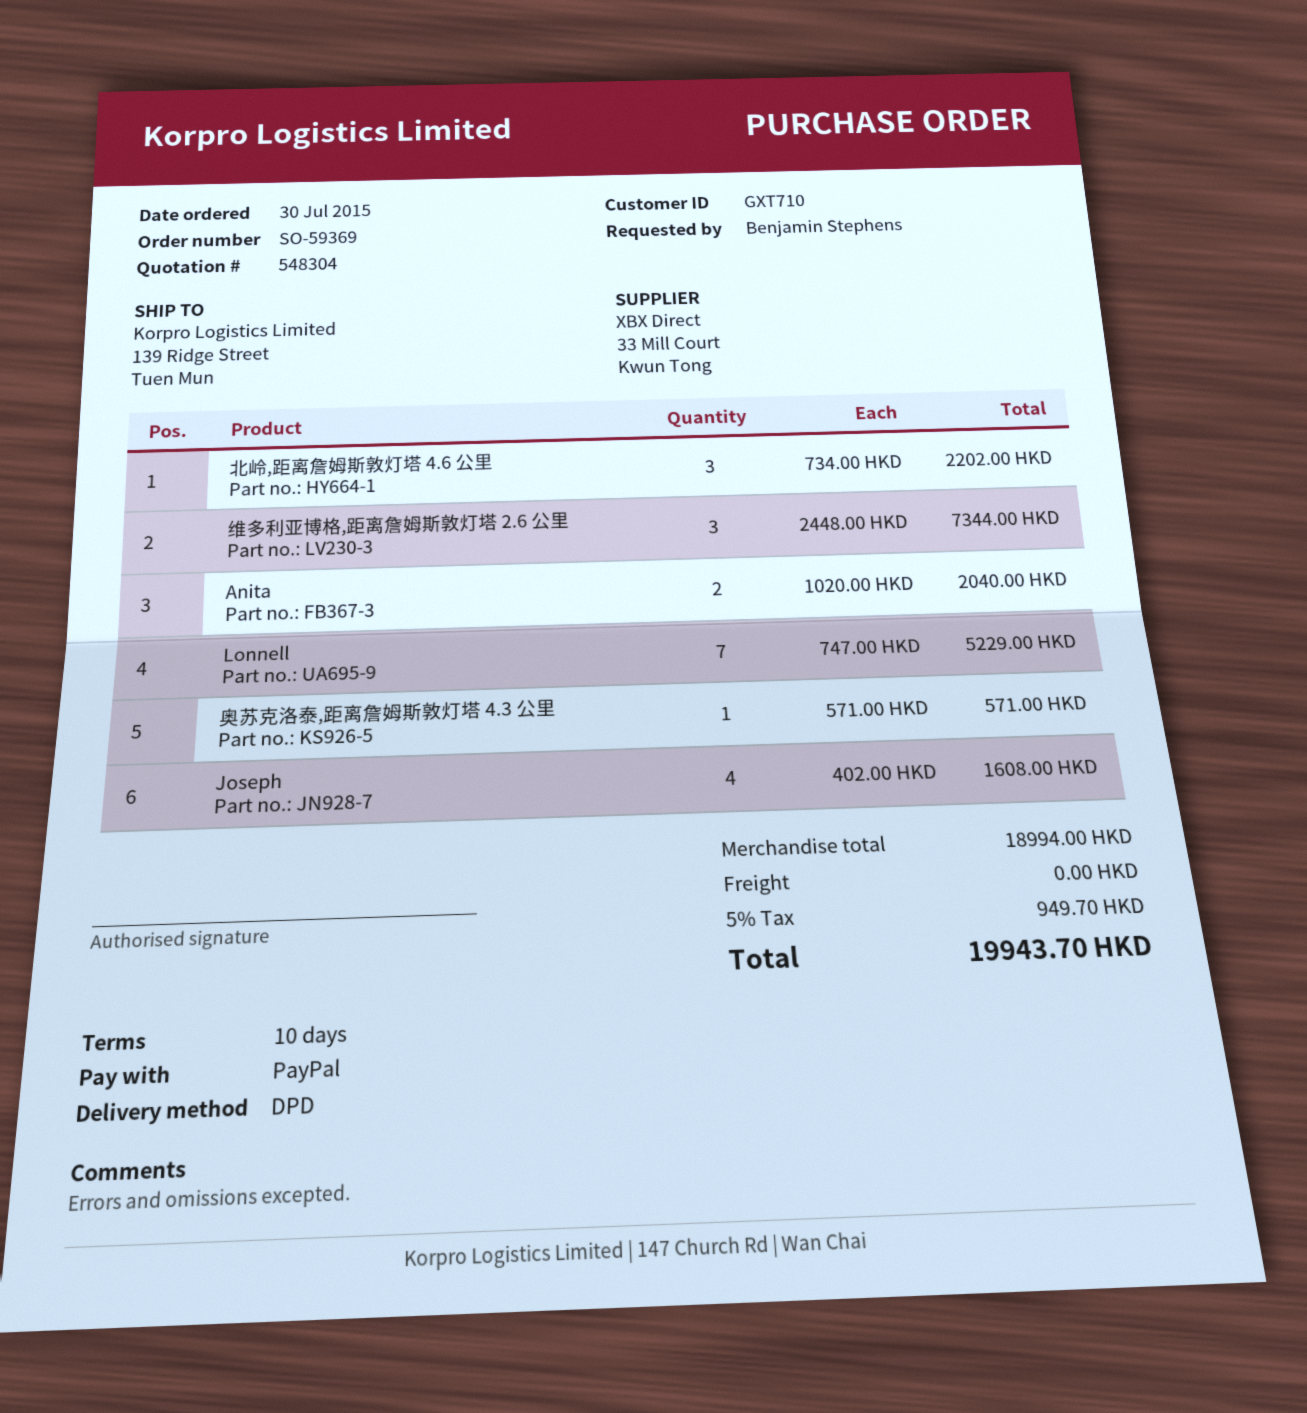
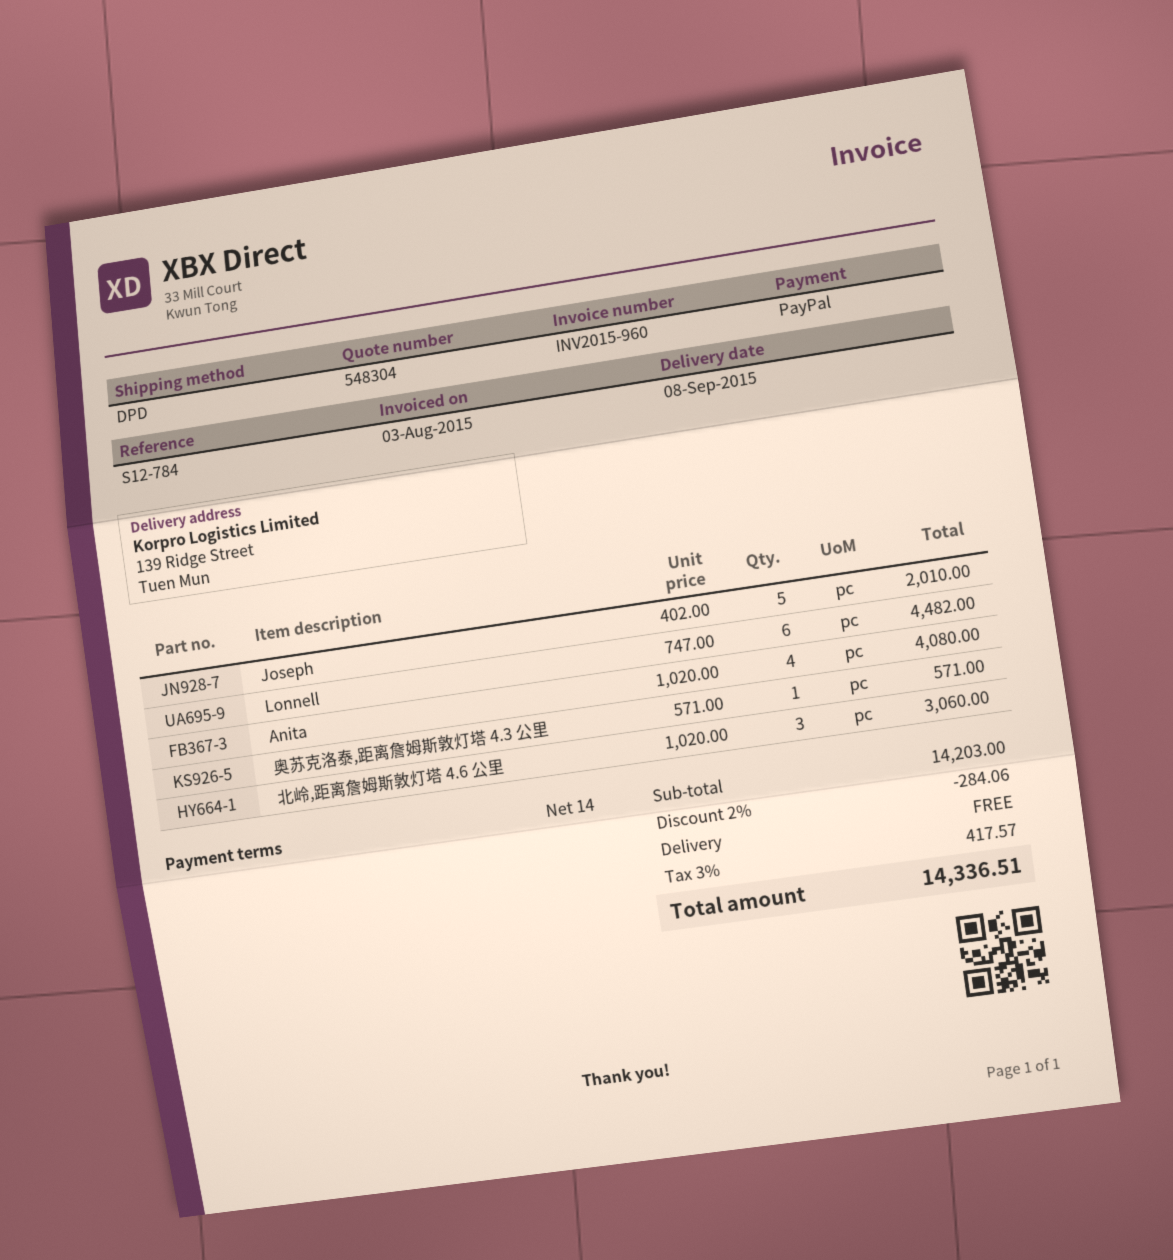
payment terms: 10 days -> 14 days
北岭,距离詹姆斯敦灯塔 4.6 公里: 3 x 734.00 = 2202.00 -> 3 x 1020.00 = 3060.00
维多利亚博格,距离詹姆斯敦灯塔 2.6 公里: 3 x 2448.00 = 7344.00 -> none
Anita: 2 x 1020.00 = 2040.00 -> 4 x 1020.00 = 4080.00
Lonnell: 7 x 747.00 = 5229.00 -> 6 x 747.00 = 4482.00
Joseph: 4 x 402.00 = 1608.00 -> 5 x 402.00 = 2010.00
subtotal: 18994.00 -> 14203.00
discount: none -> 2% = 284.06
tax: 5% = 949.70 -> 3% = 417.57
total: 19943.70 -> 14336.51

